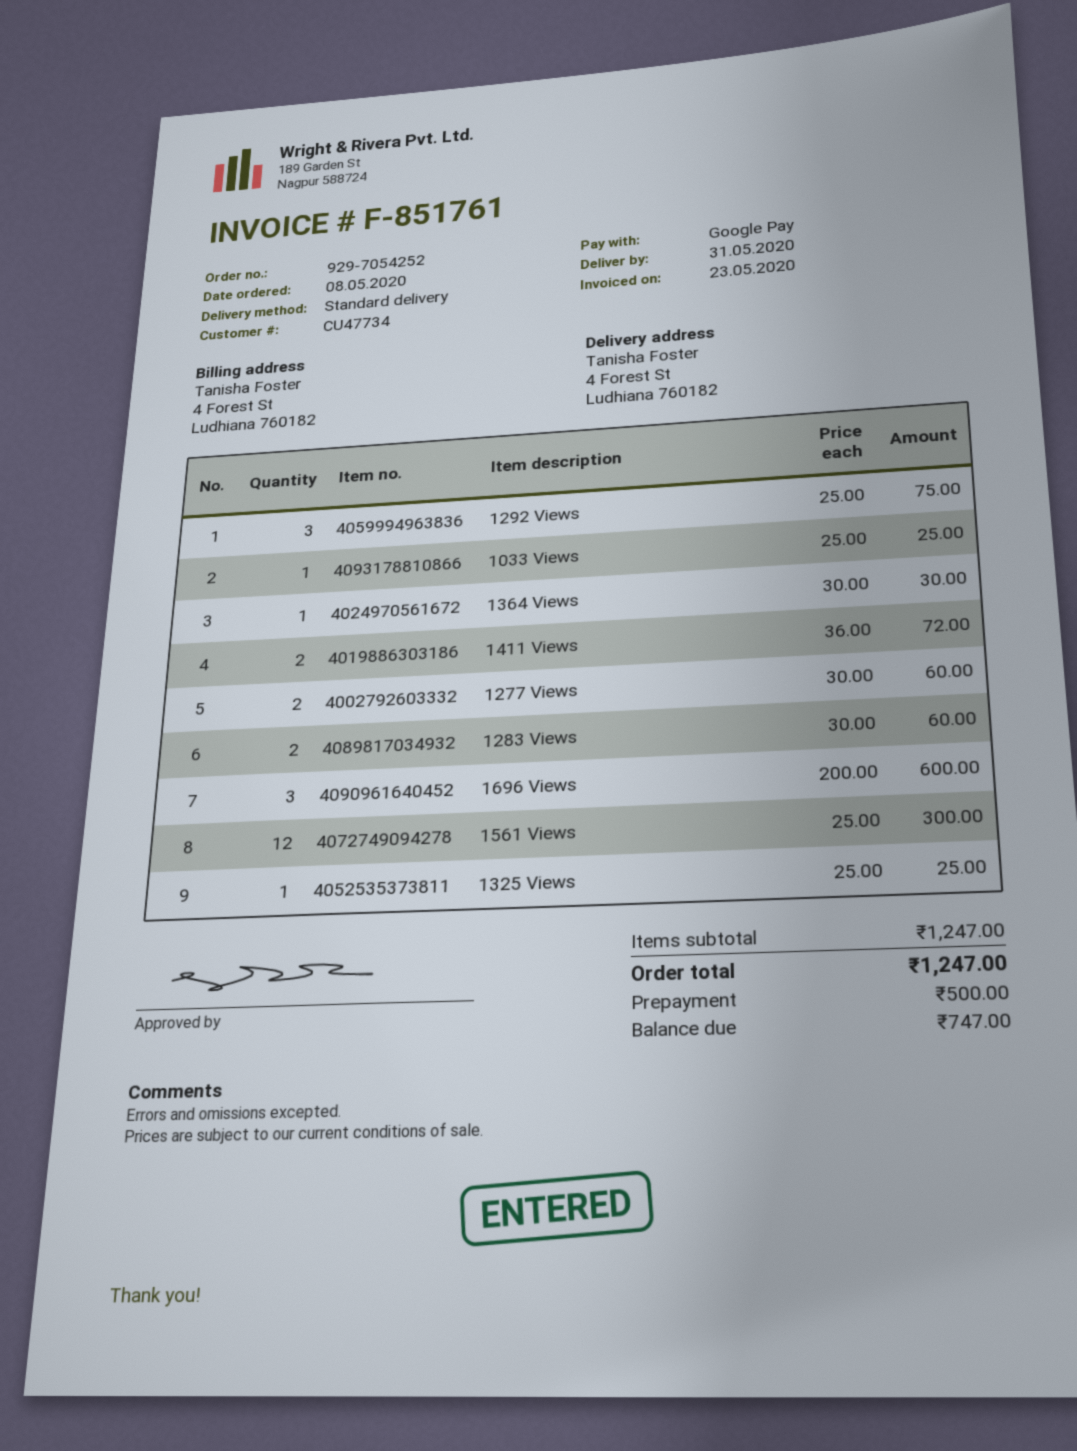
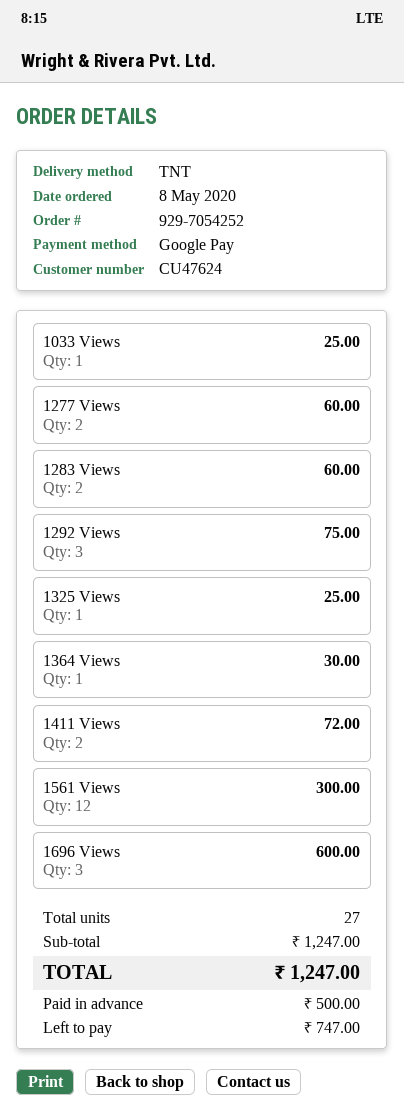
customer number: CU47734 -> CU47624
shipping method: standard -> TNT

